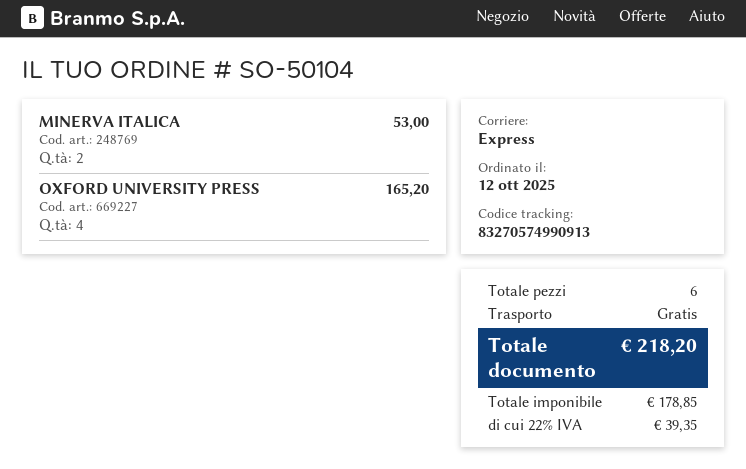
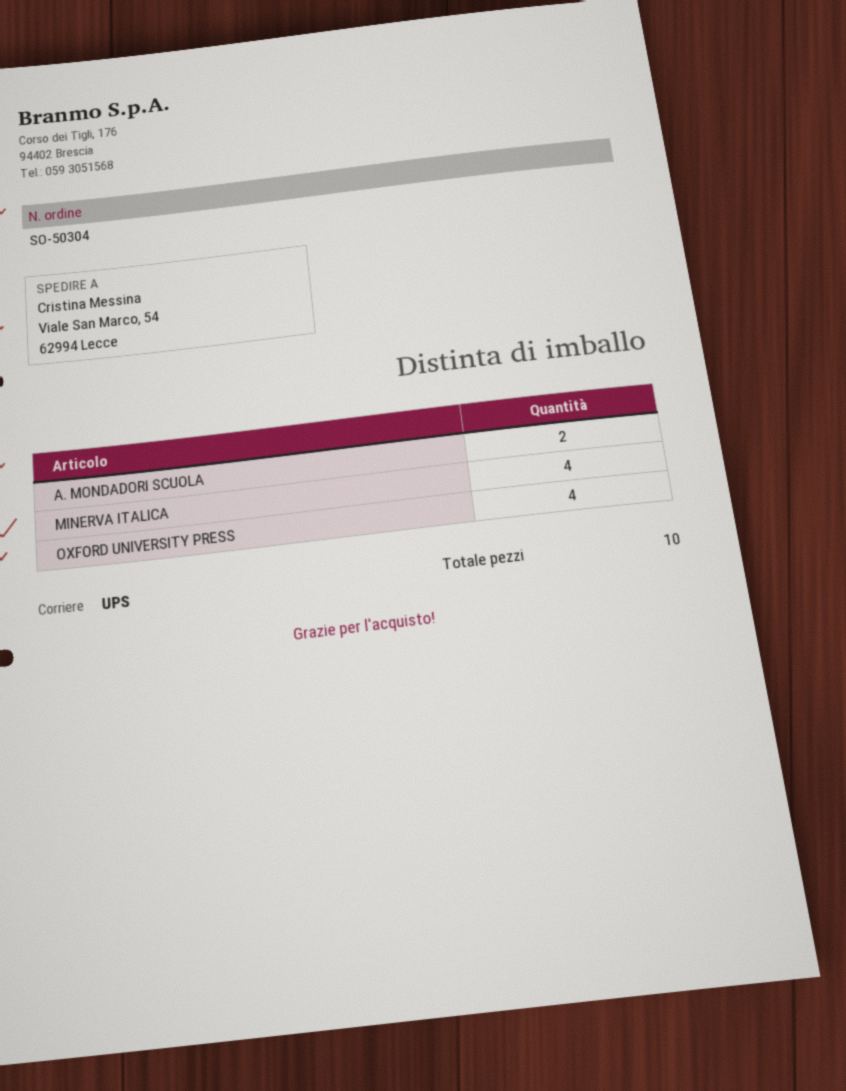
order number: SO-50104 -> SO-50304
shipping method: express -> UPS
MINERVA ITALICA: 2 -> 4
A. MONDADORI SCUOLA: none -> 2
total quantity: 6 -> 10

